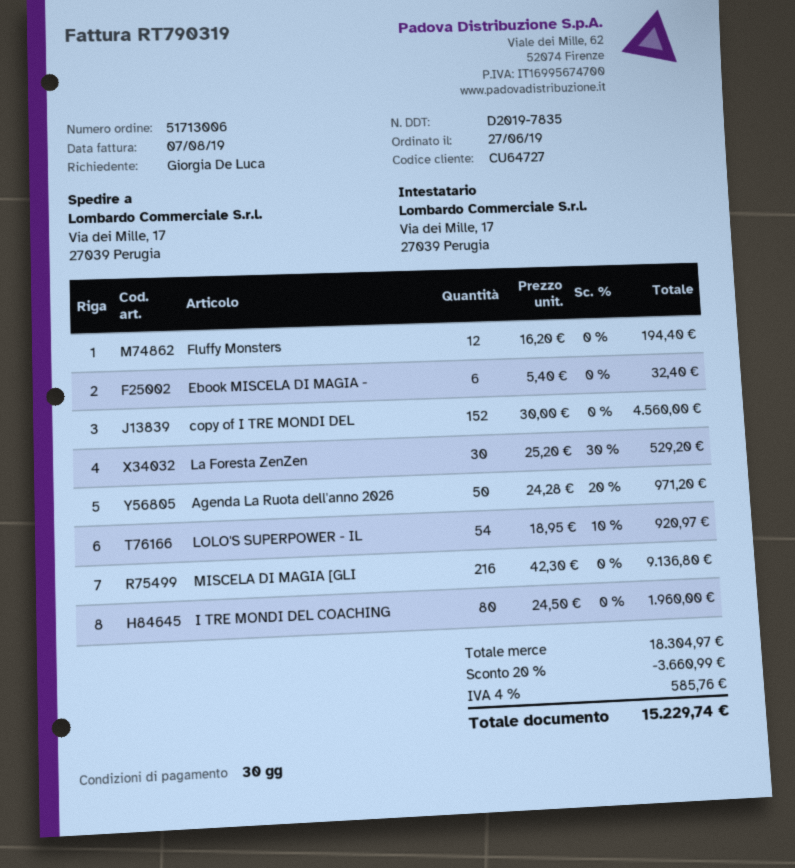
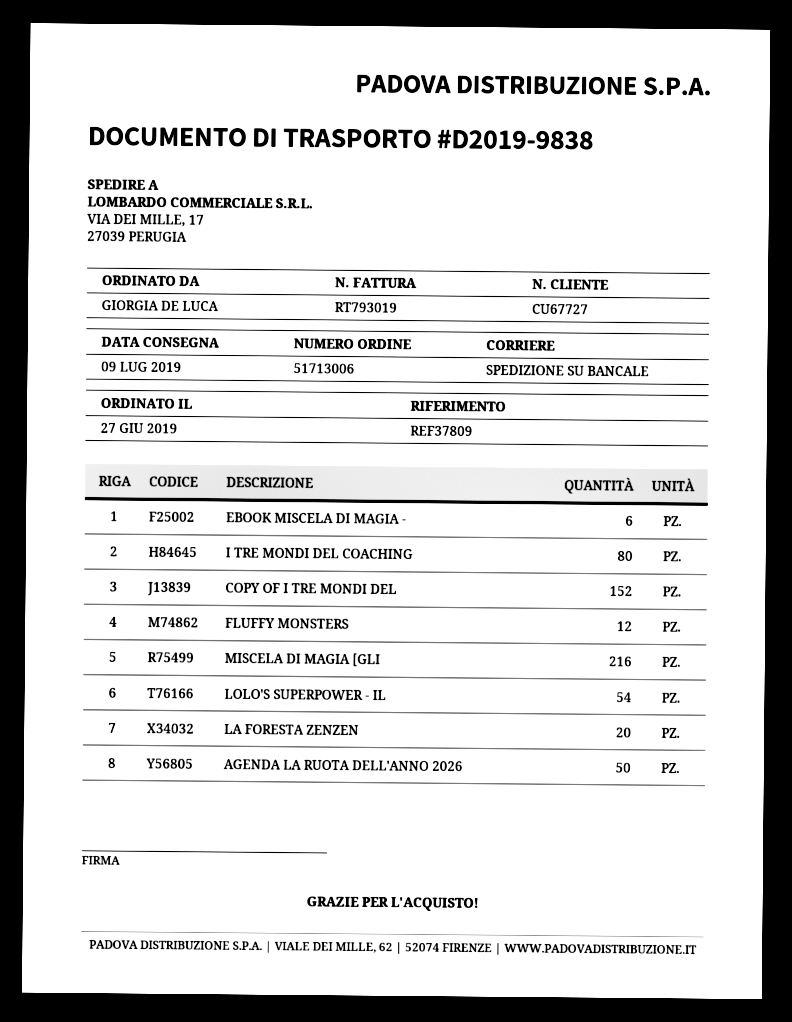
delivery note number: D2019-7835 -> D2019-9838
invoice number: RT790319 -> RT793019
customer number: CU64727 -> CU67727
La Foresta ZenZen: 30 -> 20

